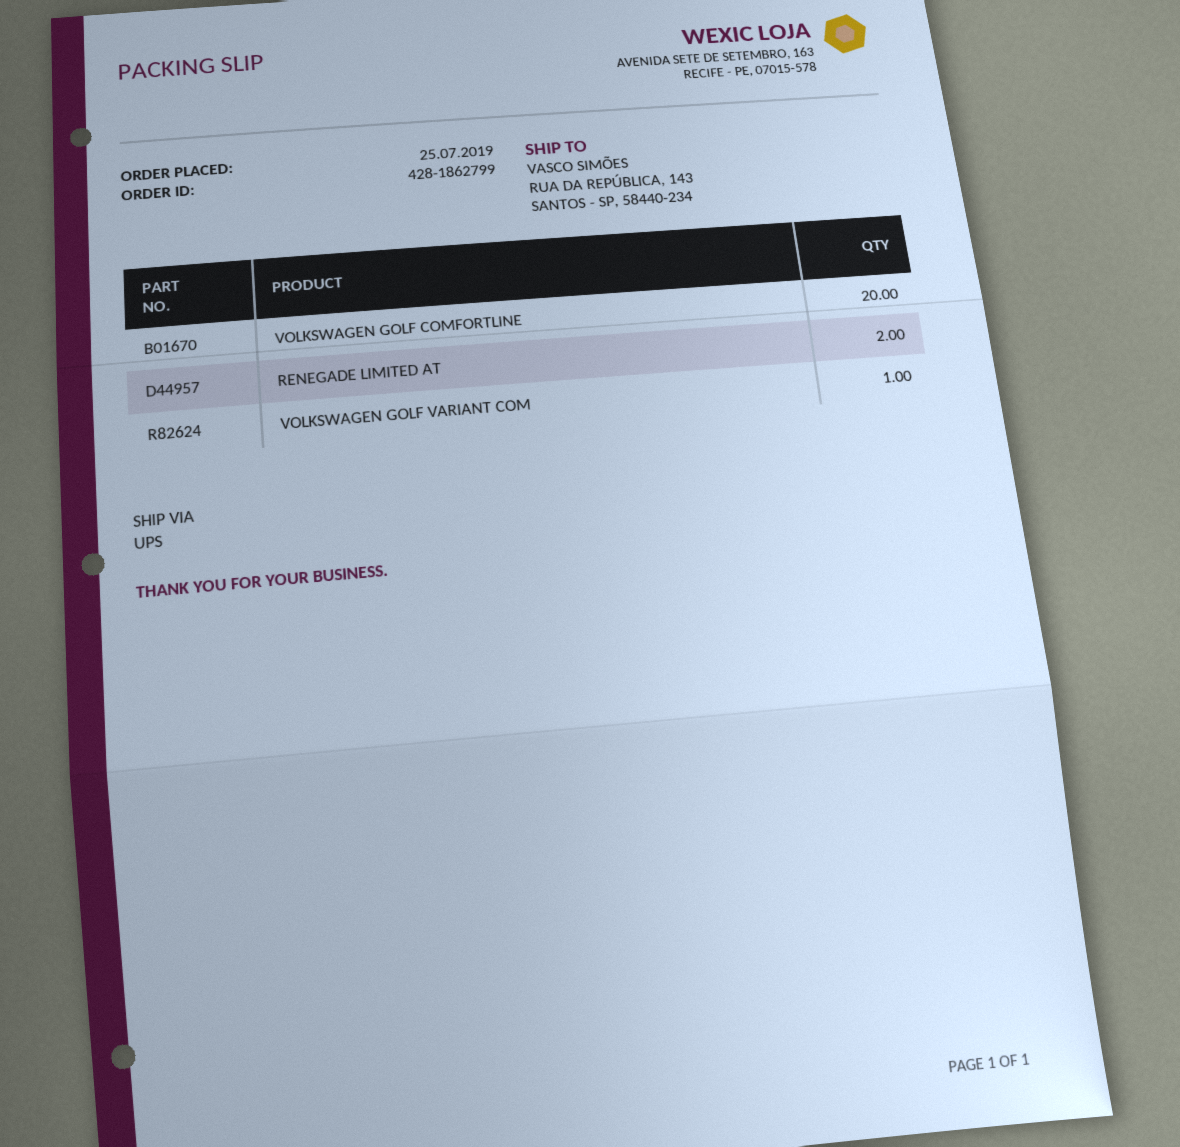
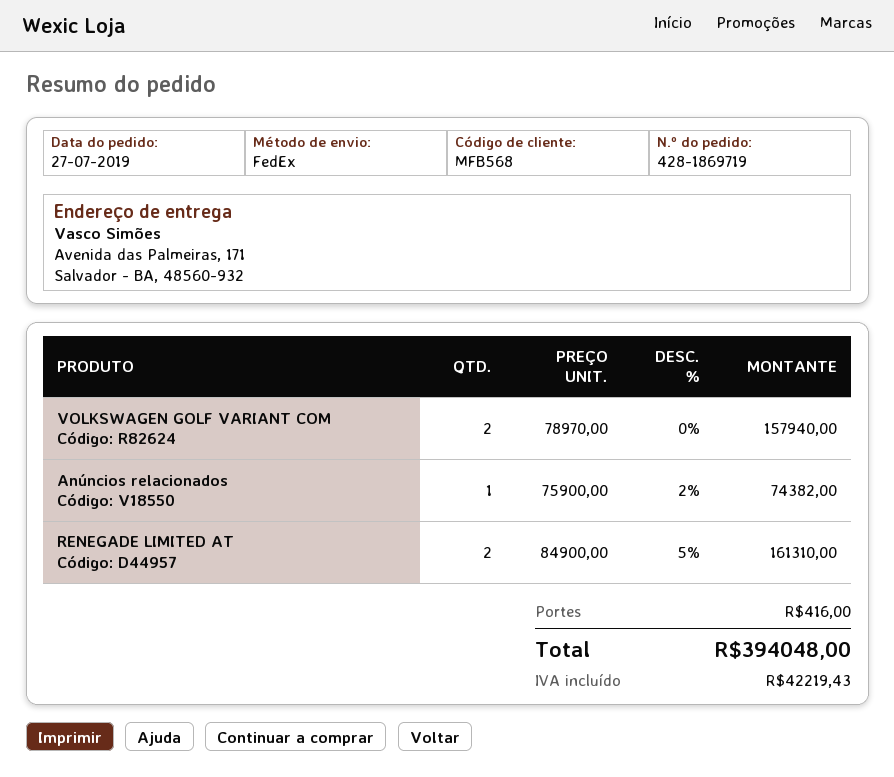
order number: 428-1862799 -> 428-1869719
order date: 2019-07-25 -> 2019-07-27
shipping method: UPS -> FedEx
ship to: RUA DA REPÚBLICA, 143, SANTOS - SP, 58440-234 -> Avenida das Palmeiras, 171, Salvador - BA, 48560-932
VOLKSWAGEN GOLF COMFORTLINE: 20 -> none
VOLKSWAGEN GOLF VARIANT COM: 1 -> 2
Anúncios relacionados: none -> 1

